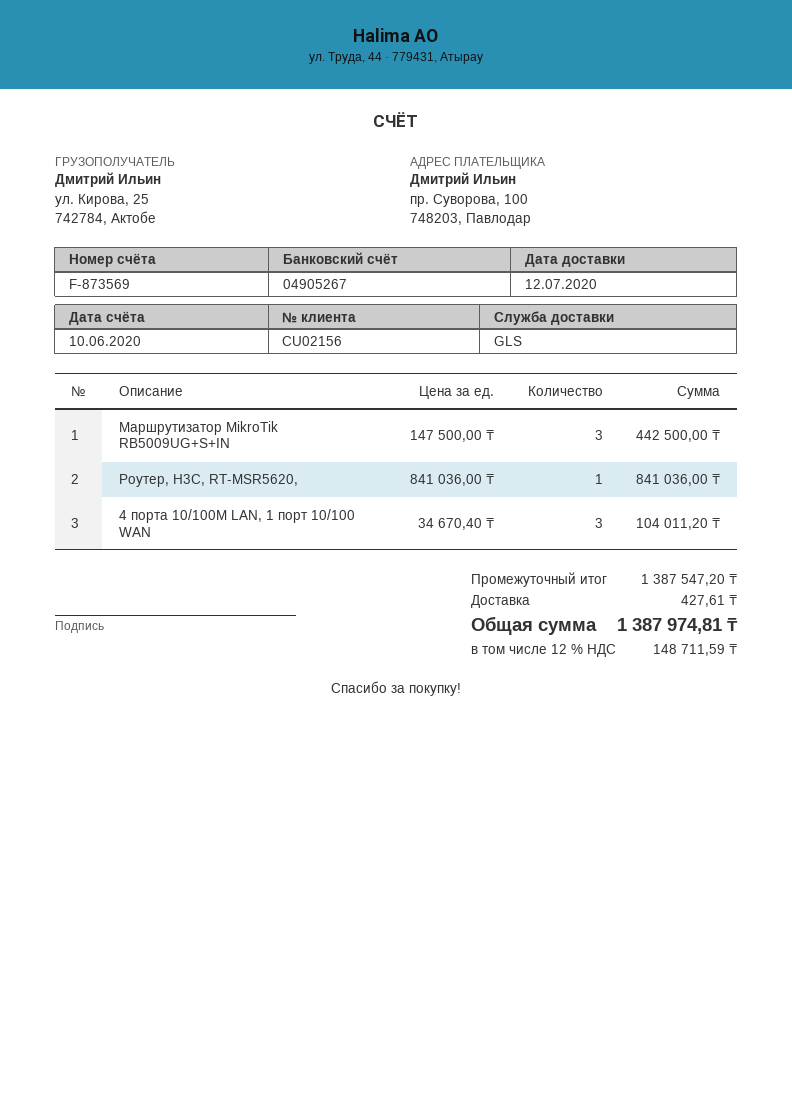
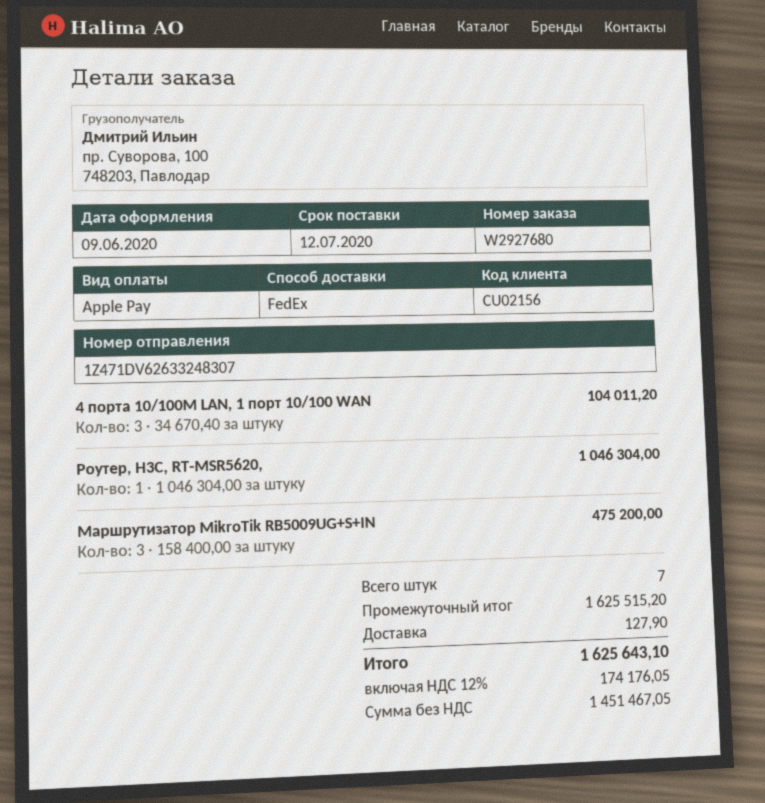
shipping method: GLS -> FedEx
ship to: ул. Кирова, 25, 742784, Актобе -> пр. Суворова, 100, 748203, Павлодар
Маршрутизатор MikroTik RB5009UG+S+IN: 3 x 147500.00 = 442500.00 -> 3 x 158400.00 = 475200.00
Роутер, H3C, RT-MSR5620,: 1 x 841036.00 = 841036.00 -> 1 x 1046304.00 = 1046304.00
subtotal: 1387547.20 -> 1625515.20
shipping: 427.61 -> 127.90
tax: 12% = 148711.59 -> 12% = 174176.05
total: 1387974.81 -> 1625643.10

